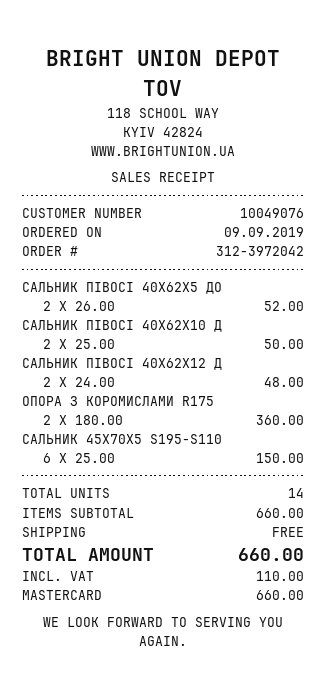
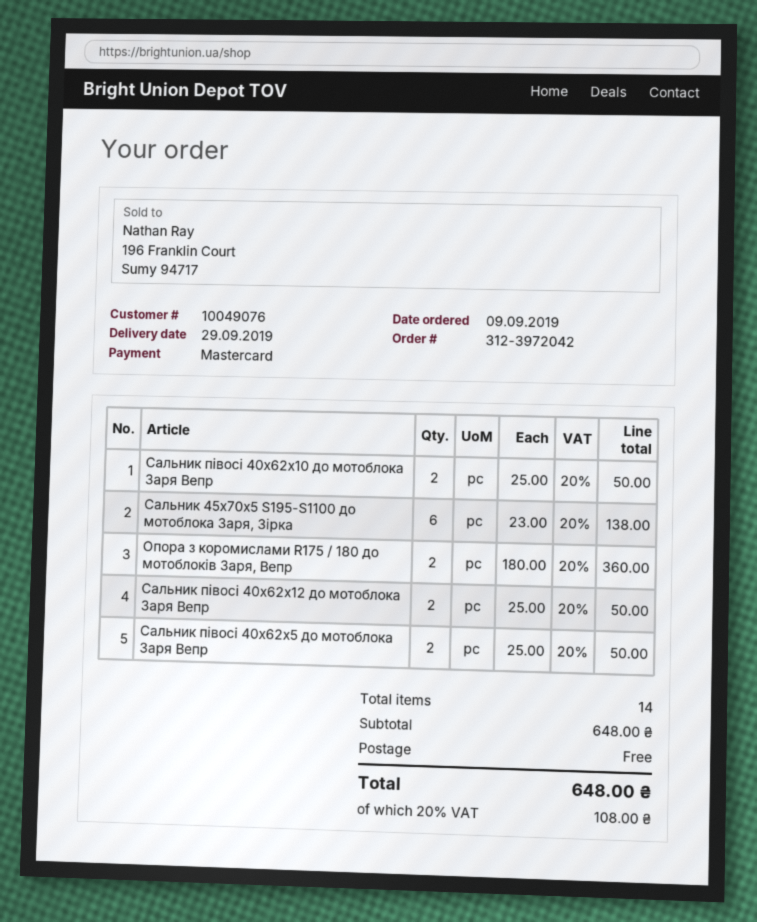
САЛЬНИК ПІВОСІ 40Х62Х5 ДО: 2 x 26.00 = 52.00 -> 2 x 25.00 = 50.00
САЛЬНИК ПІВОСІ 40Х62Х12 Д: 2 x 24.00 = 48.00 -> 2 x 25.00 = 50.00
САЛЬНИК 45Х70Х5 S195-S110: 6 x 25.00 = 150.00 -> 6 x 23.00 = 138.00
subtotal: 660.00 -> 648.00
tax: 110.00 -> 108.00
total: 660.00 -> 648.00

